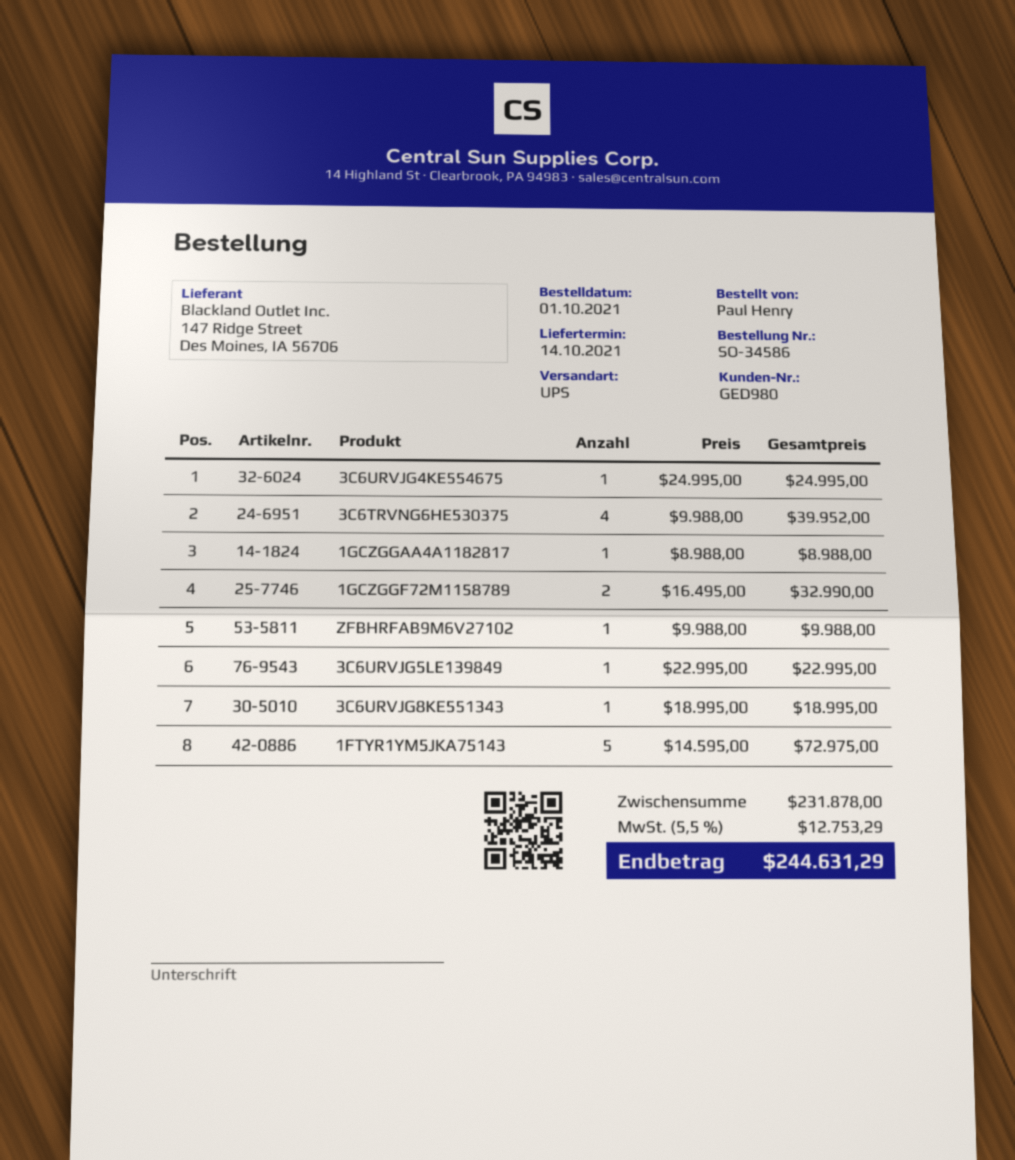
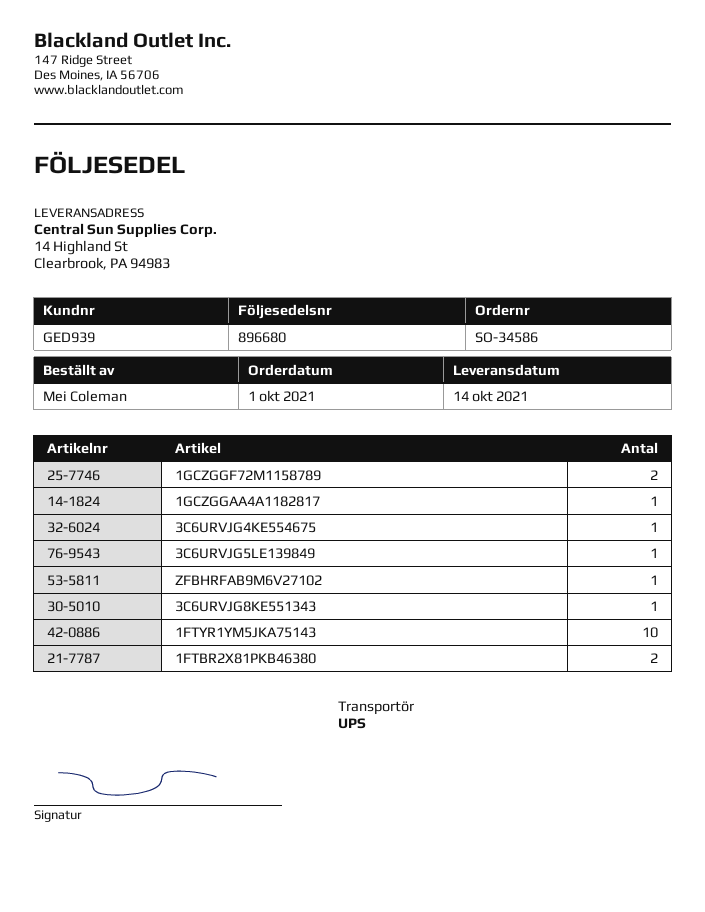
customer number: GED980 -> GED939
ordered by: Paul Henry -> Mei Coleman
3C6TRVNG6HE530375: 4 -> none
1FTYR1YM5JKA75143: 5 -> 10
1FTBR2X81PKB46380: none -> 2

